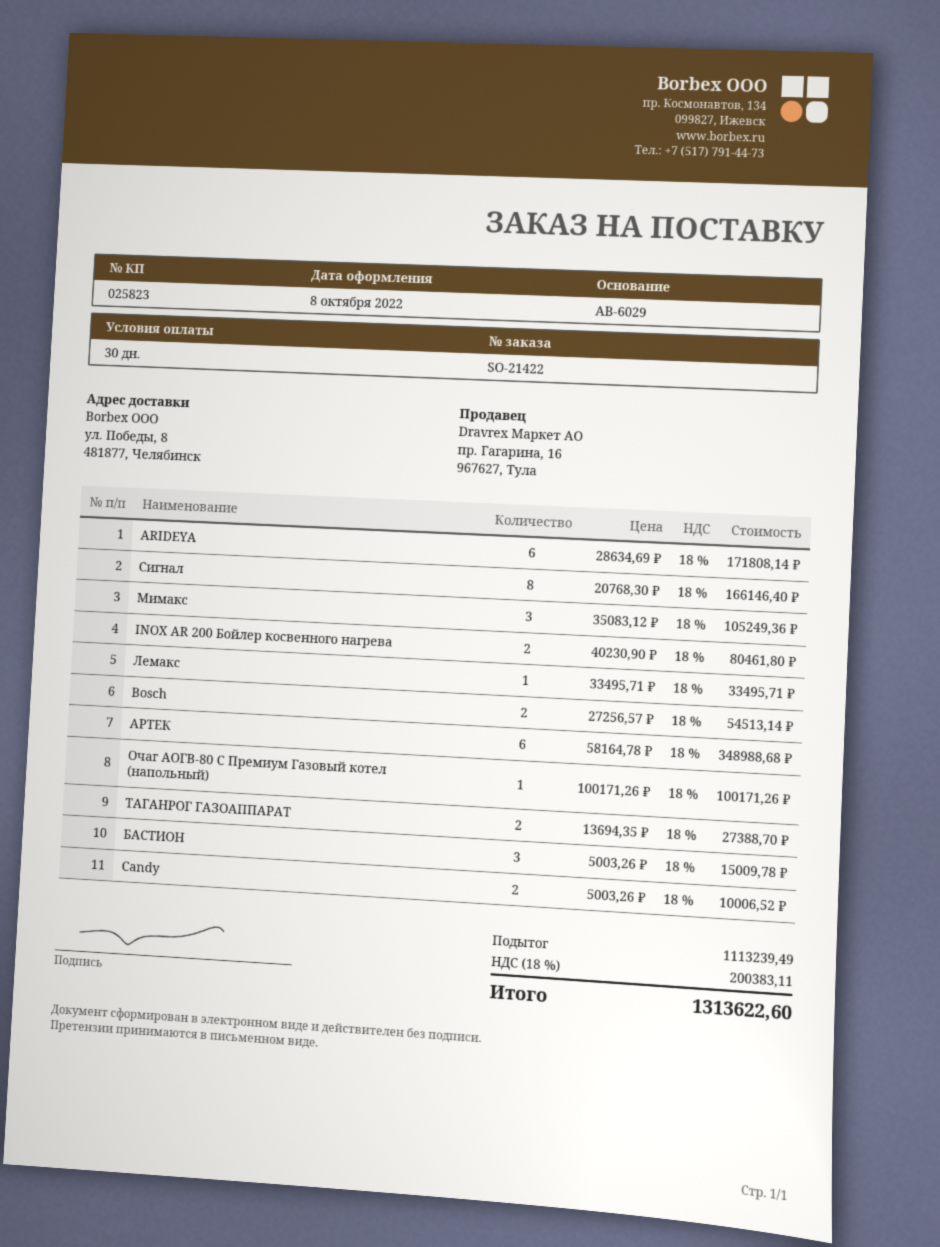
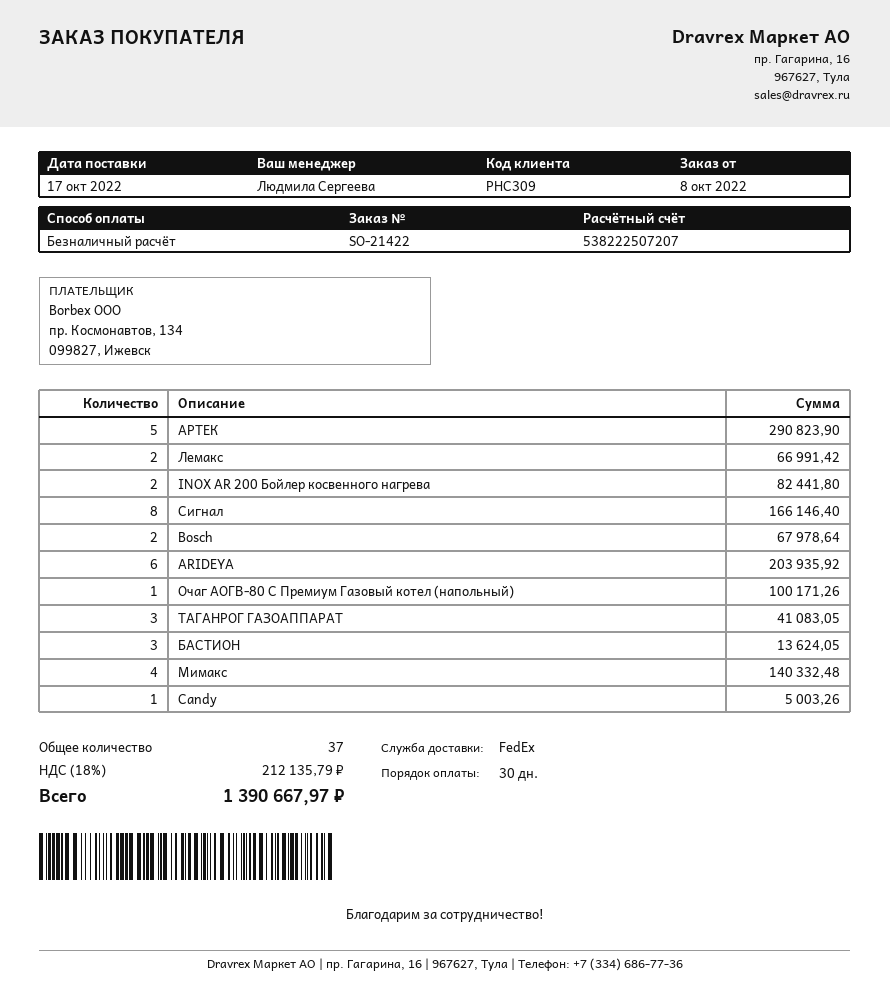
ARIDEYA: 6 for 171808.14 -> 6 for 203935.92
Мимакс: 3 for 105249.36 -> 4 for 140332.48
INOX AR 200 Бойлер косвенного нагрева: 2 for 80461.80 -> 2 for 82441.80
Лемакс: 1 for 33495.71 -> 2 for 66991.42
Bosch: 2 for 54513.14 -> 2 for 67978.64
АРТЕК: 6 for 348988.68 -> 5 for 290823.90
ТАГАНРОГ ГАЗОАППАРАТ: 2 for 27388.70 -> 3 for 41083.05
БАСТИОН: 3 for 15009.78 -> 3 for 13624.05
Candy: 2 for 10006.52 -> 1 for 5003.26
tax: 18% = 200383.11 -> 18% = 212135.79
total: 1313622.60 -> 1390667.97

